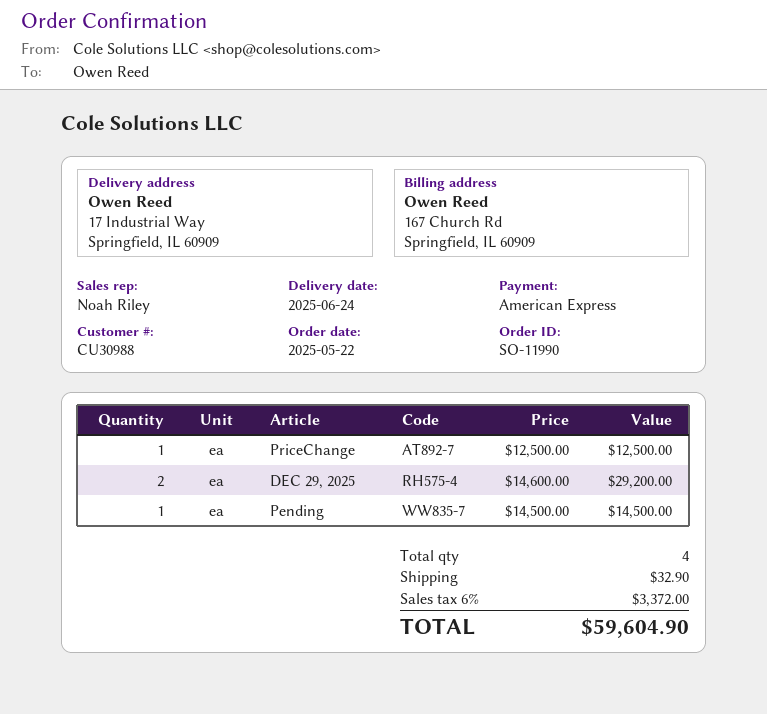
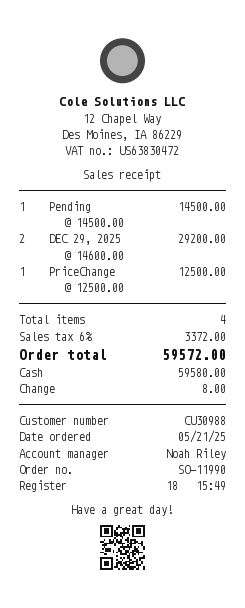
order date: 2025-05-22 -> 2025-05-21
payment method: American Express -> cash
shipping: 32.90 -> none
total: 59604.90 -> 59572.00

